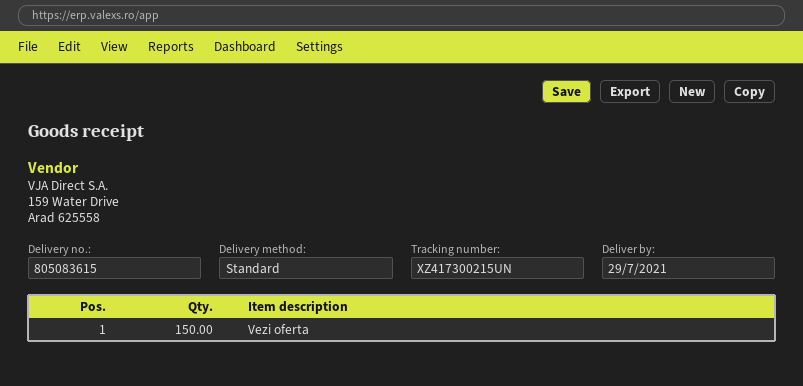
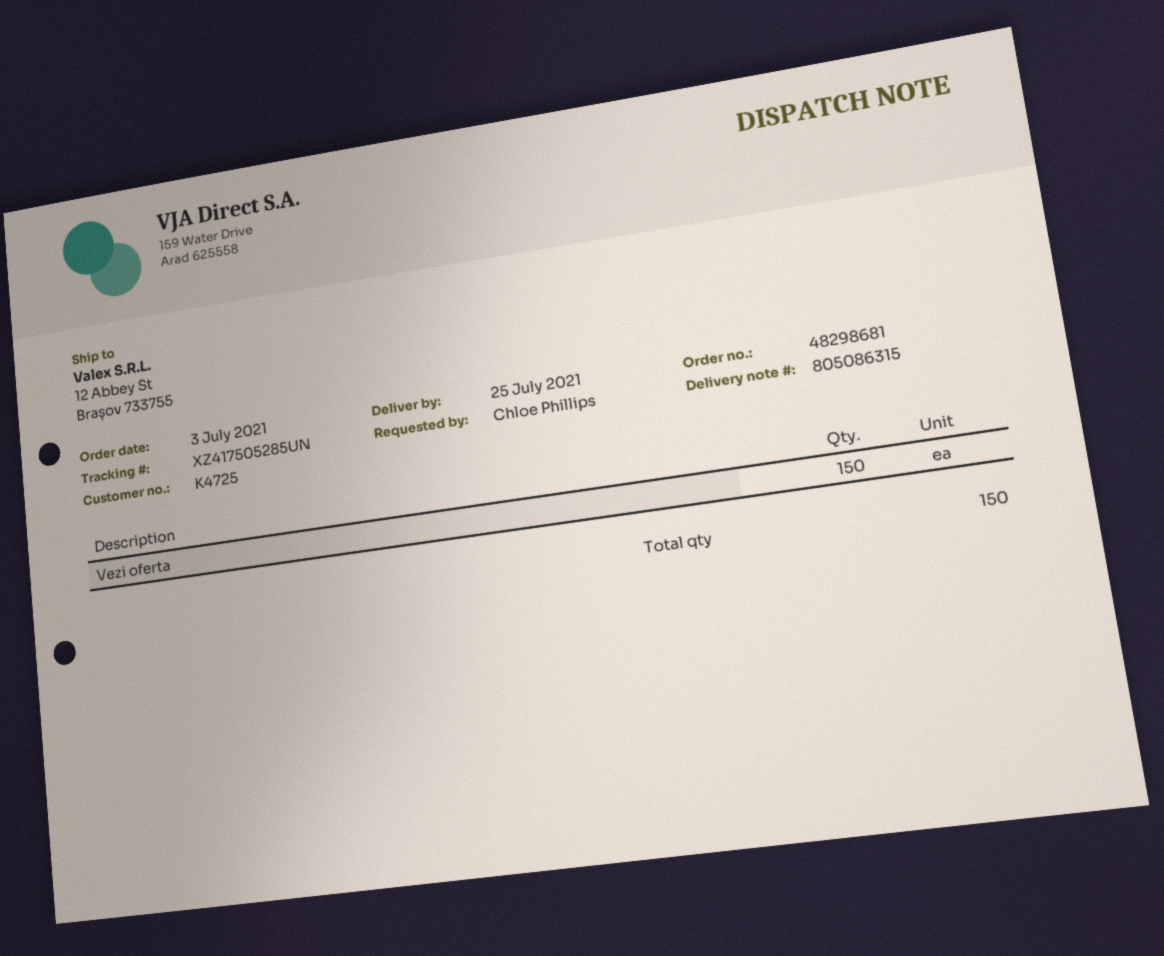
delivery note number: 805083615 -> 805086315
delivery date: 2021-07-29 -> 2021-07-25
tracking number: XZ417300215UN -> XZ417505285UN

